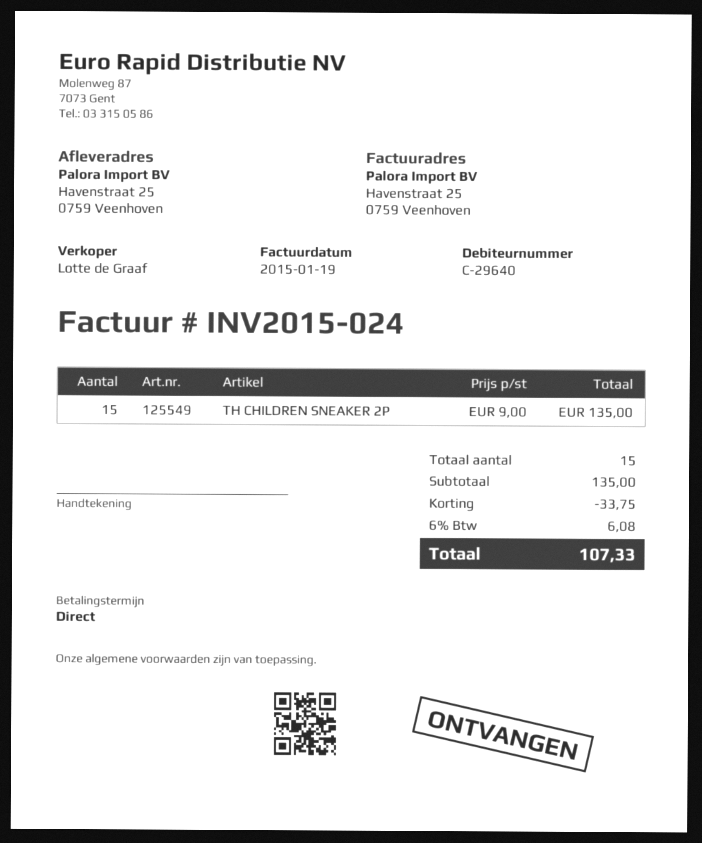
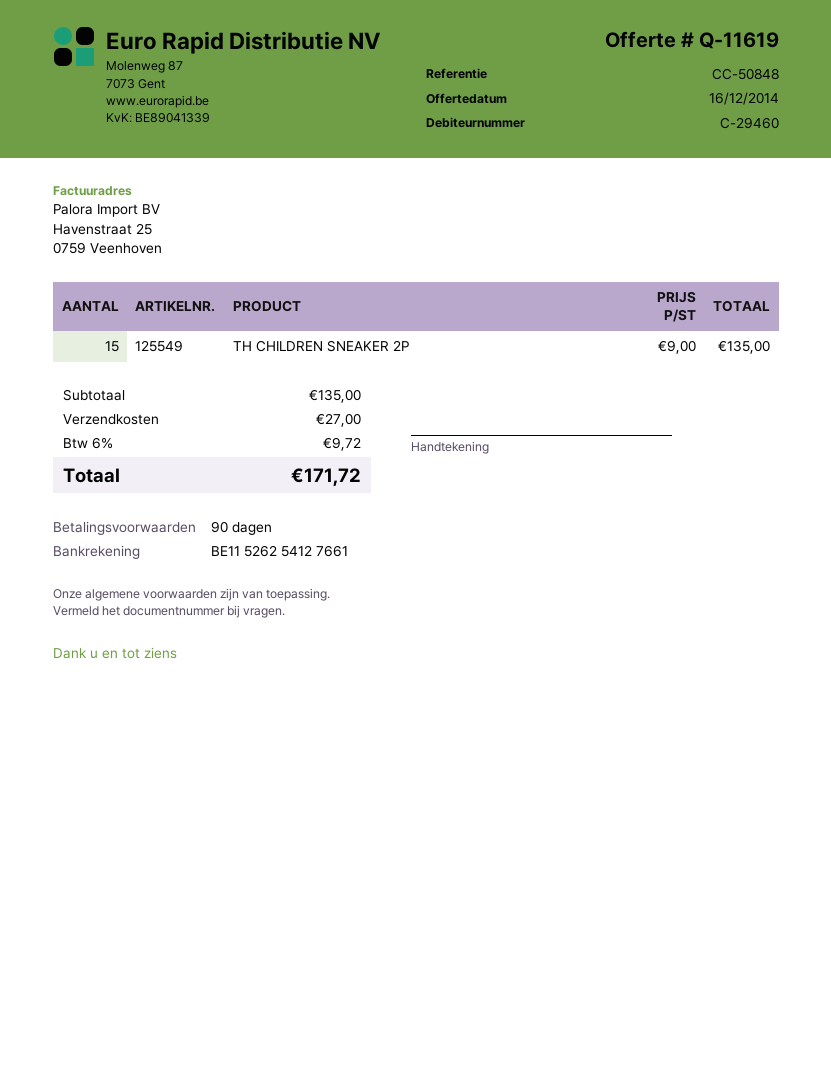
payment terms: on receipt -> 90 days
customer number: C-29640 -> C-29460
discount: 33.75 -> none
shipping: none -> 27.00
tax: 6% = 6.08 -> 6% = 9.72
total: 107.33 -> 171.72

